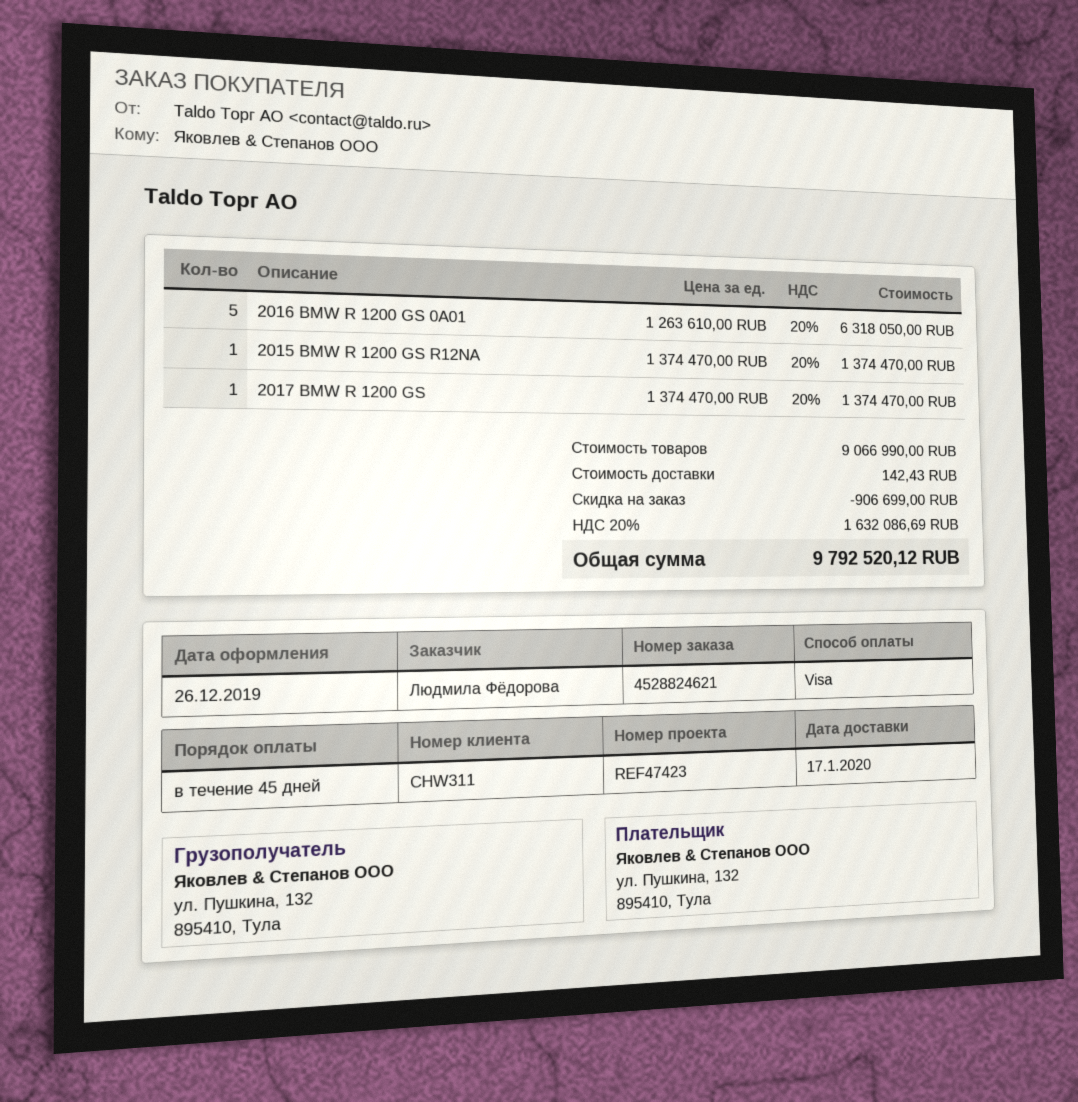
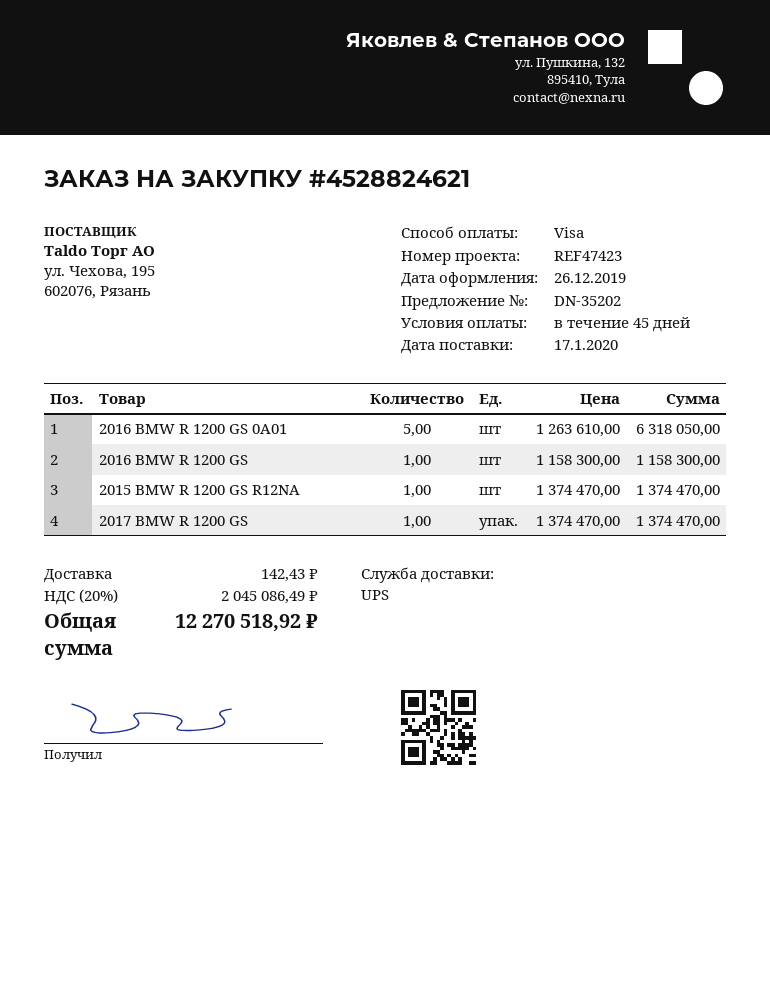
2016 BMW R 1200 GS: none -> 1 x 1158300.00 = 1158300.00
discount: 906699.00 -> none
tax: 20% = 1632086.69 -> 20% = 2045086.49
total: 9792520.12 -> 12270518.92

